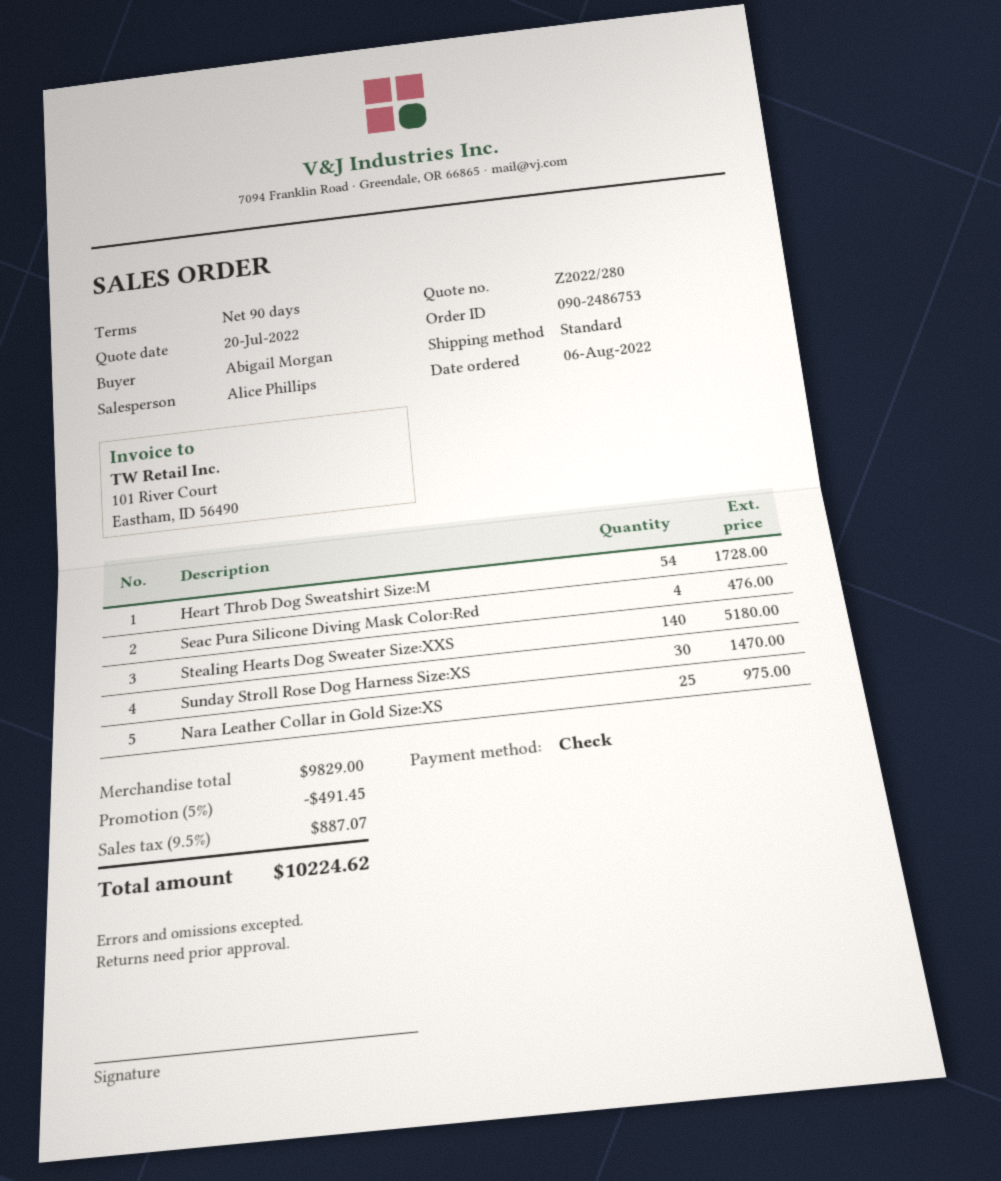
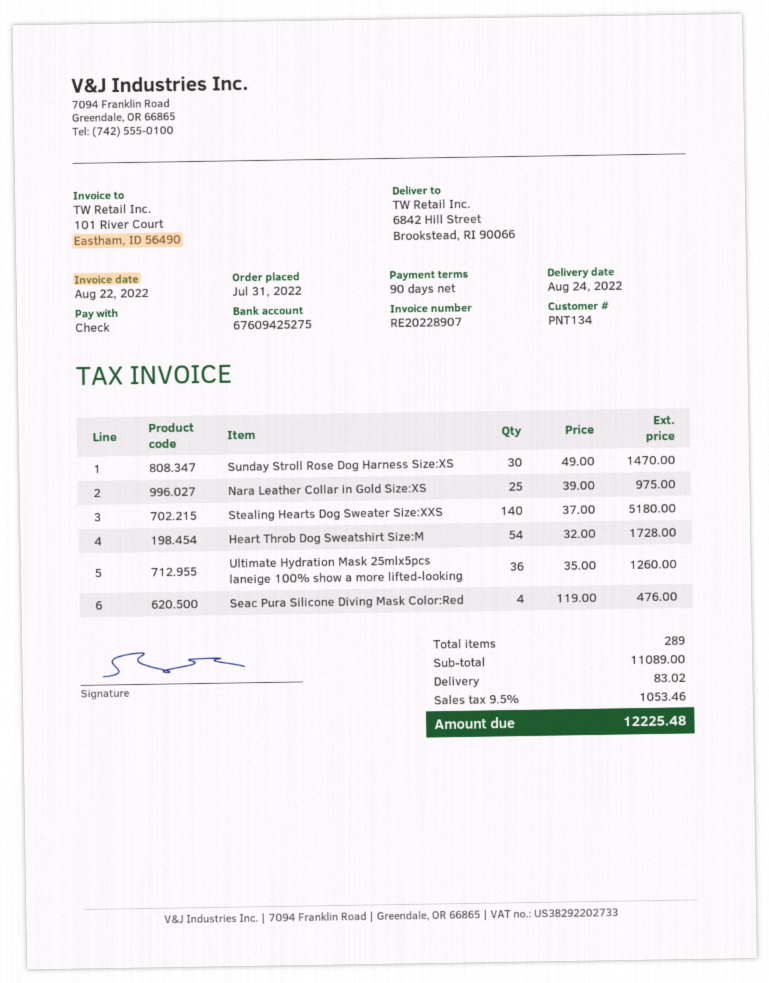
order date: 2022-08-06 -> 2022-07-31
Ultimate Hydration Mask 25mlx5pcs laneige 100% show a more lifted-looking: none -> 36 for 1260.00
subtotal: 9829.00 -> 11089.00
discount: 5% = 491.45 -> none
shipping: none -> 83.02
tax: 9.5% = 887.07 -> 9.5% = 1053.46
total: 10224.62 -> 12225.48

